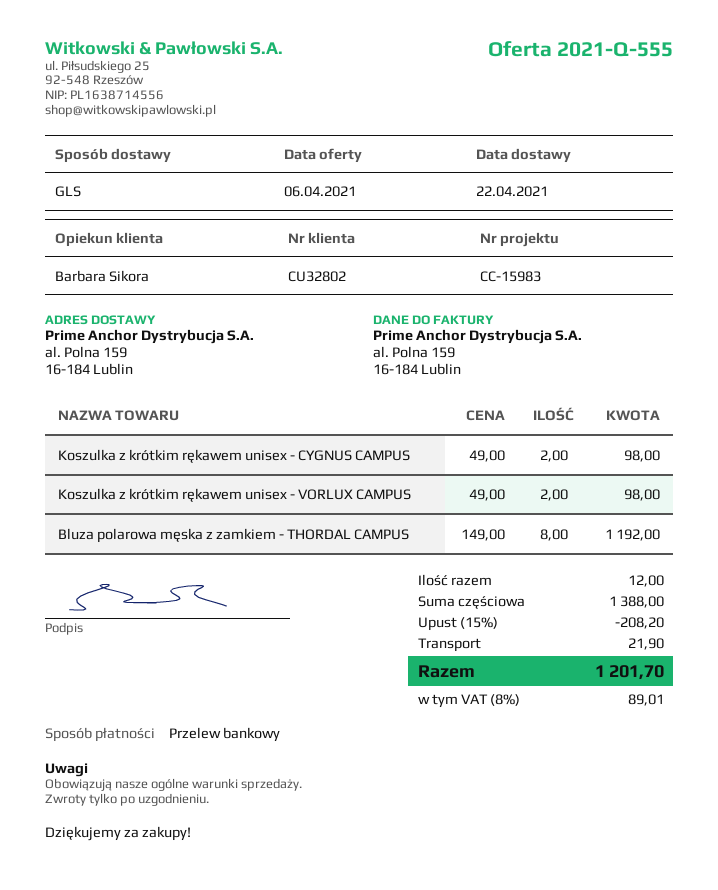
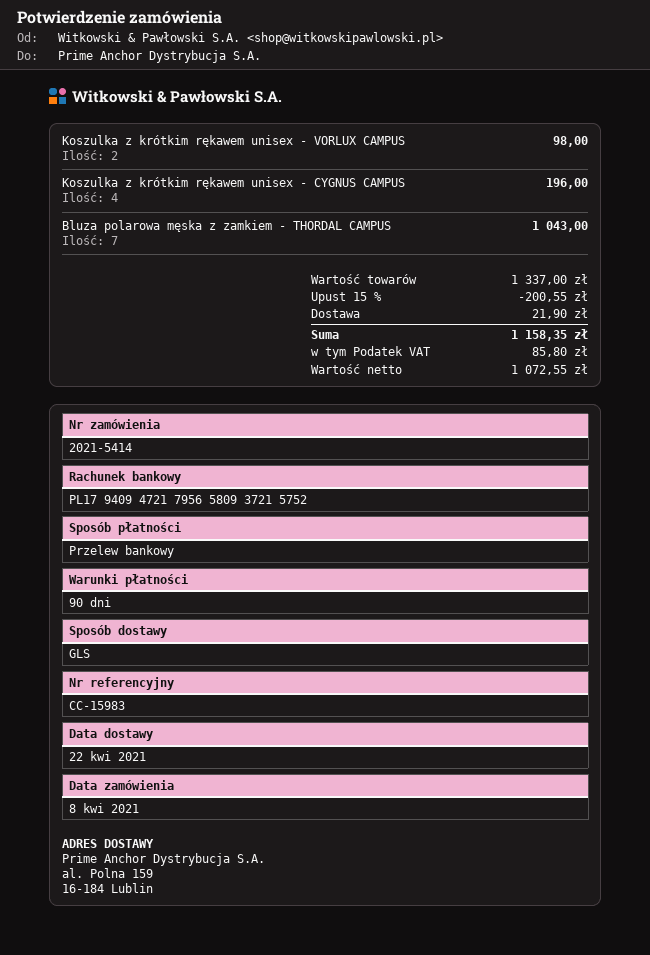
Koszulka z krótkim rękawem unisex - CYGNUS CAMPUS: 2 for 98.00 -> 4 for 196.00
Bluza polarowa męska z zamkiem - THORDAL CAMPUS: 8 for 1192.00 -> 7 for 1043.00
subtotal: 1388.00 -> 1337.00
discount: 15% = 208.20 -> 15% = 200.55
tax: 89.01 -> 85.80
total: 1201.70 -> 1158.35

